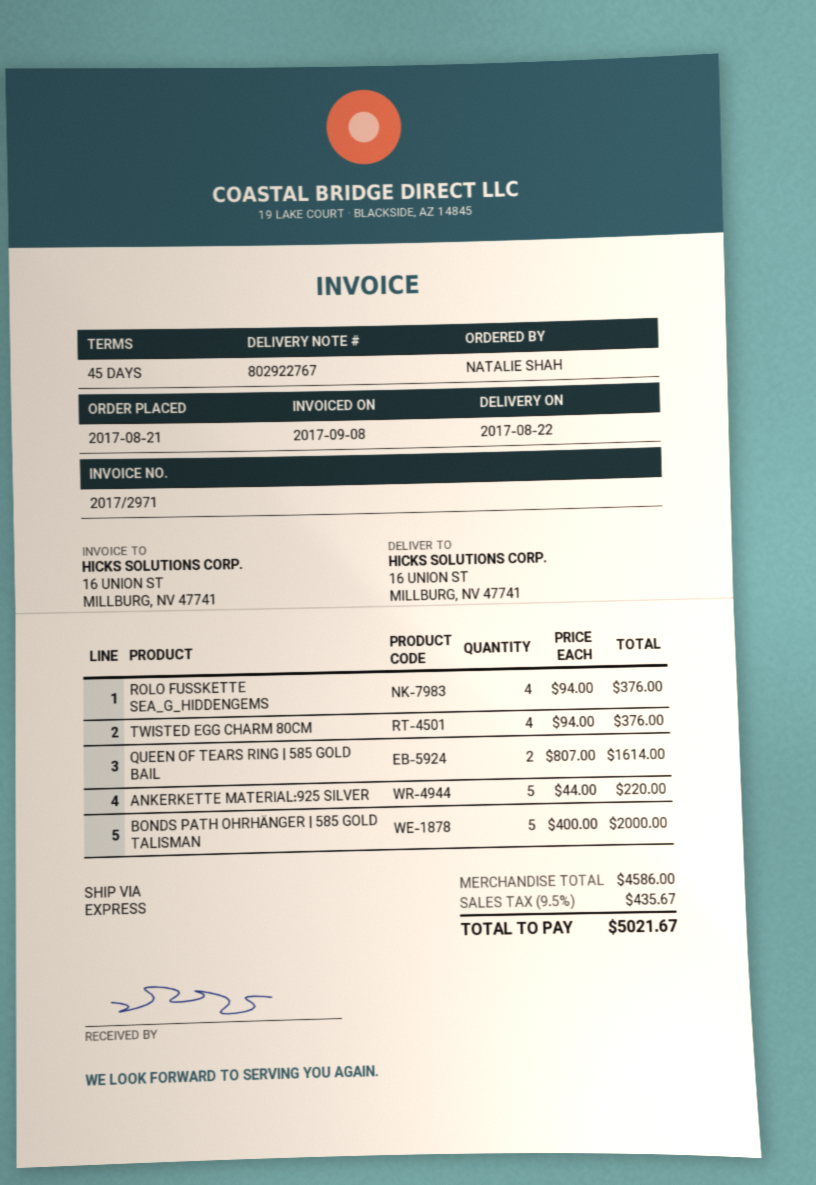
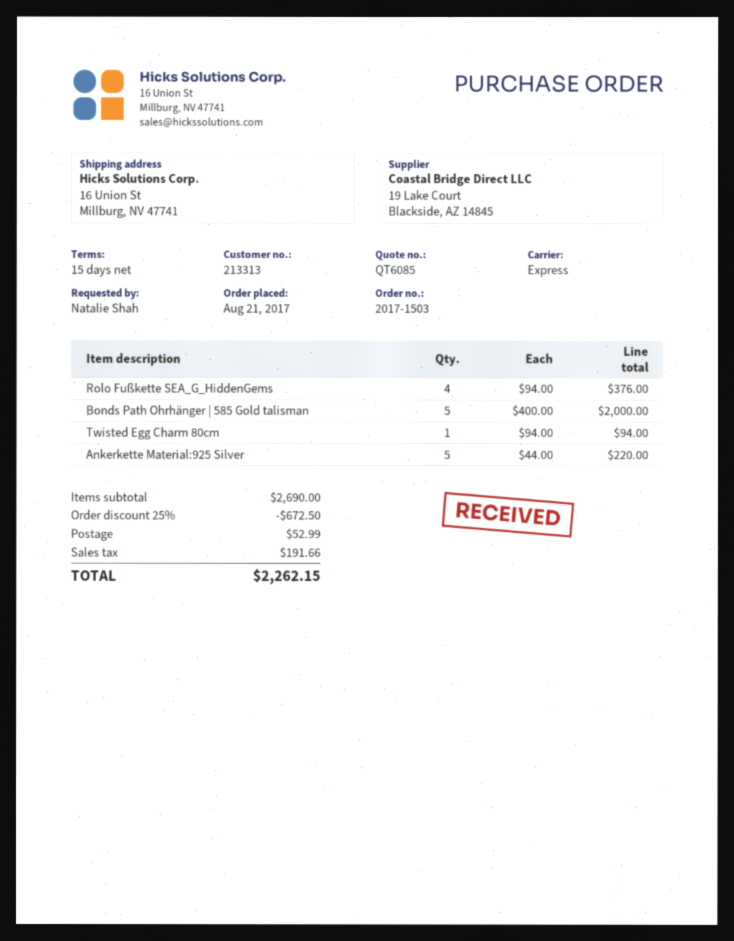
payment terms: 45 days -> 15 days
TWISTED EGG CHARM 80CM: 4 x 94.00 = 376.00 -> 1 x 94.00 = 94.00
QUEEN OF TEARS RING | 585 GOLD BAIL: 2 x 807.00 = 1614.00 -> none
subtotal: 4586.00 -> 2690.00
discount: none -> 25% = 672.50
shipping: none -> 52.99
tax: 435.67 -> 191.66
total: 5021.67 -> 2262.15

